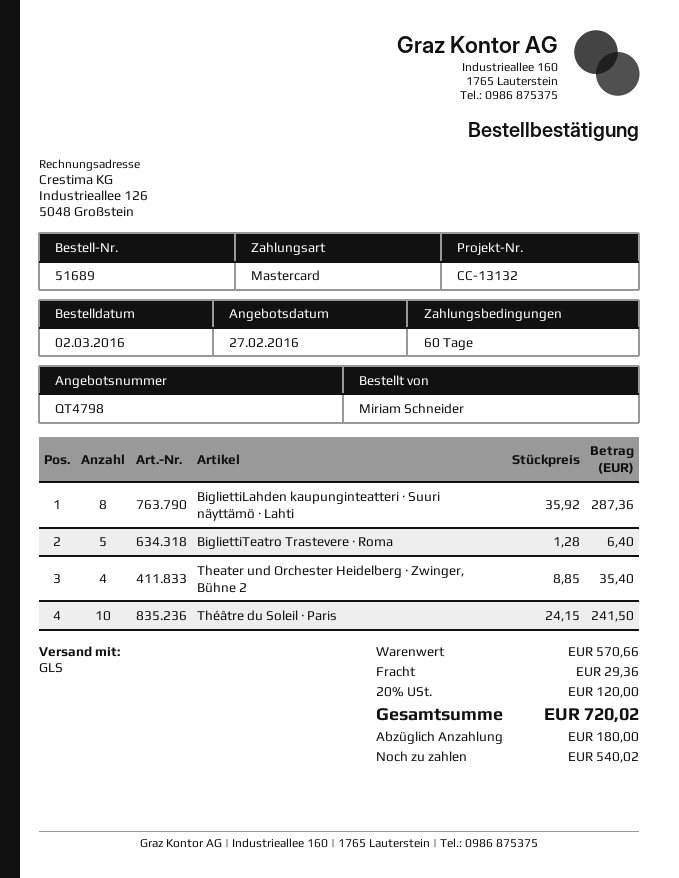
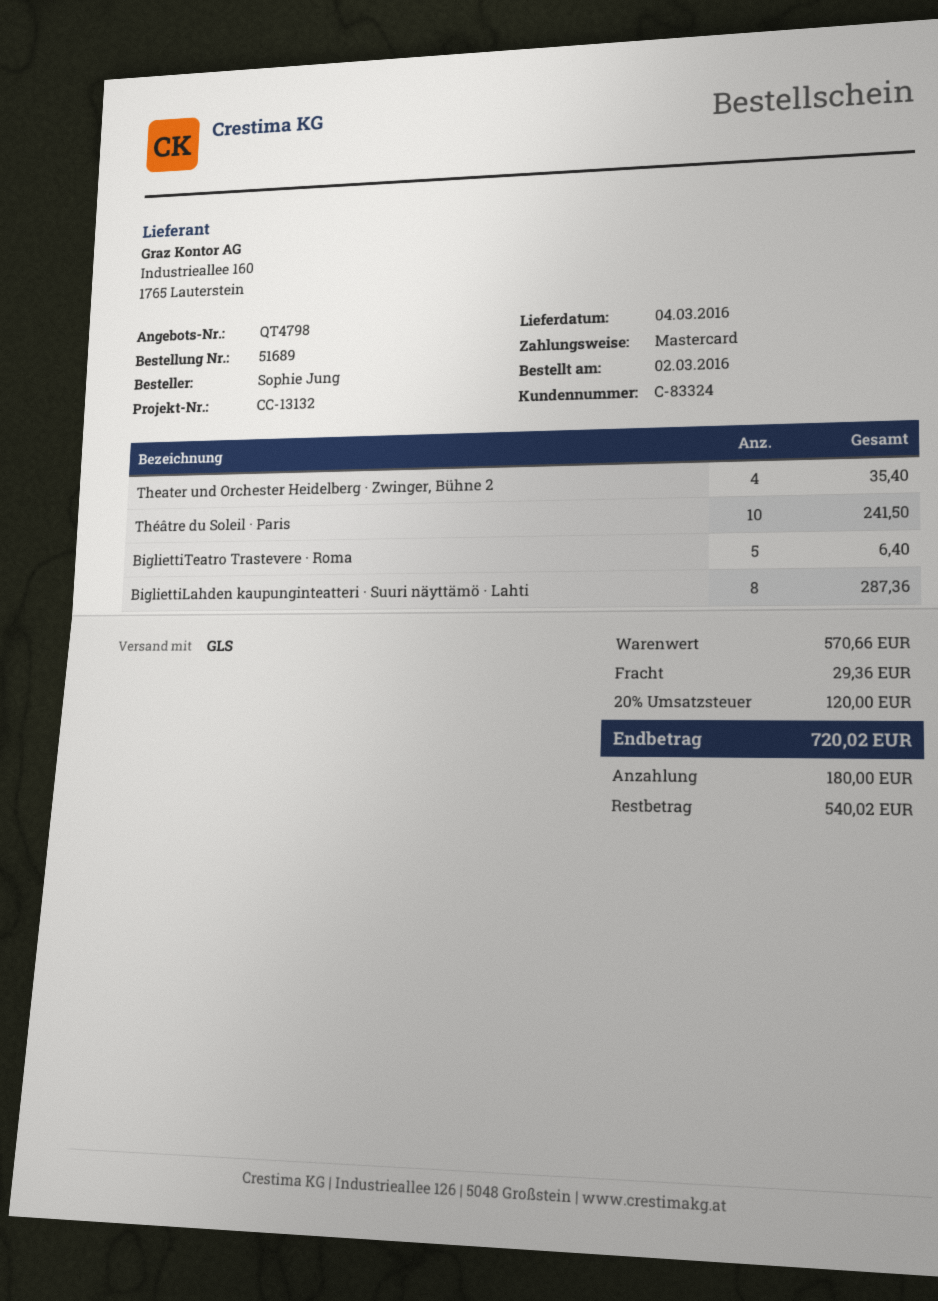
ordered by: Miriam Schneider -> Sophie Jung

